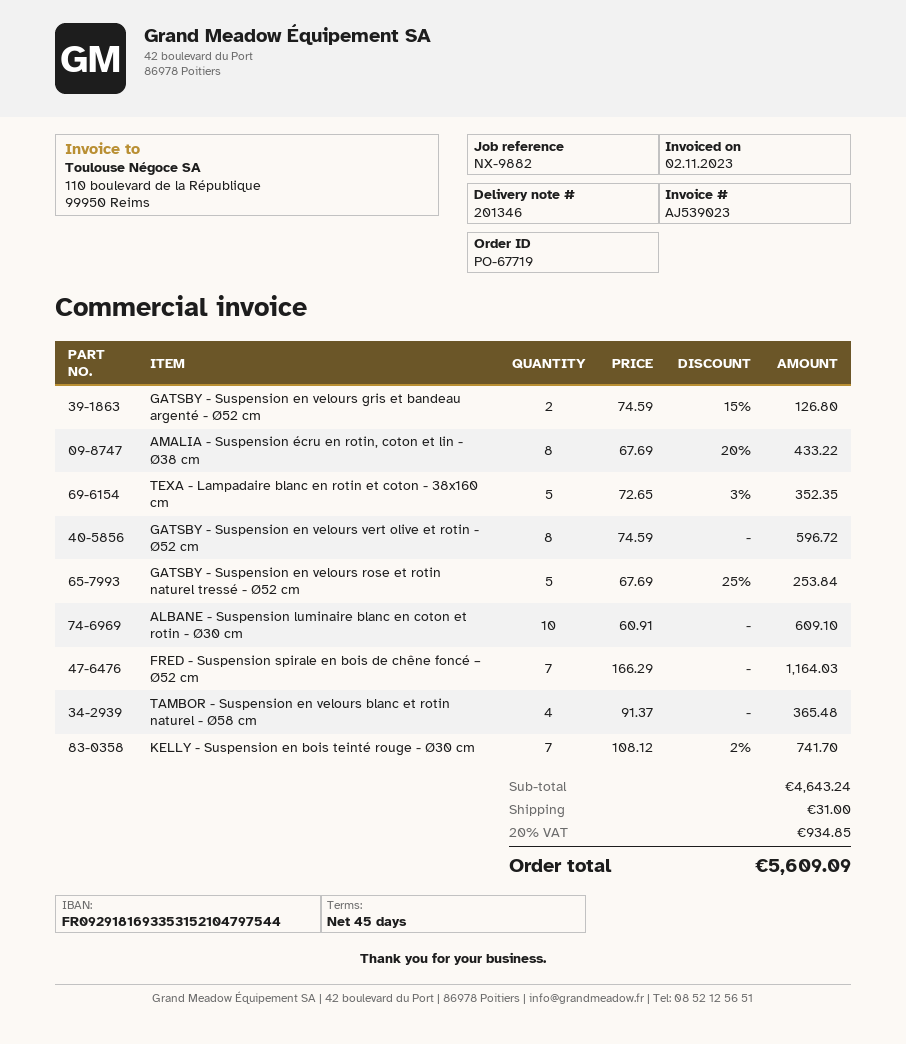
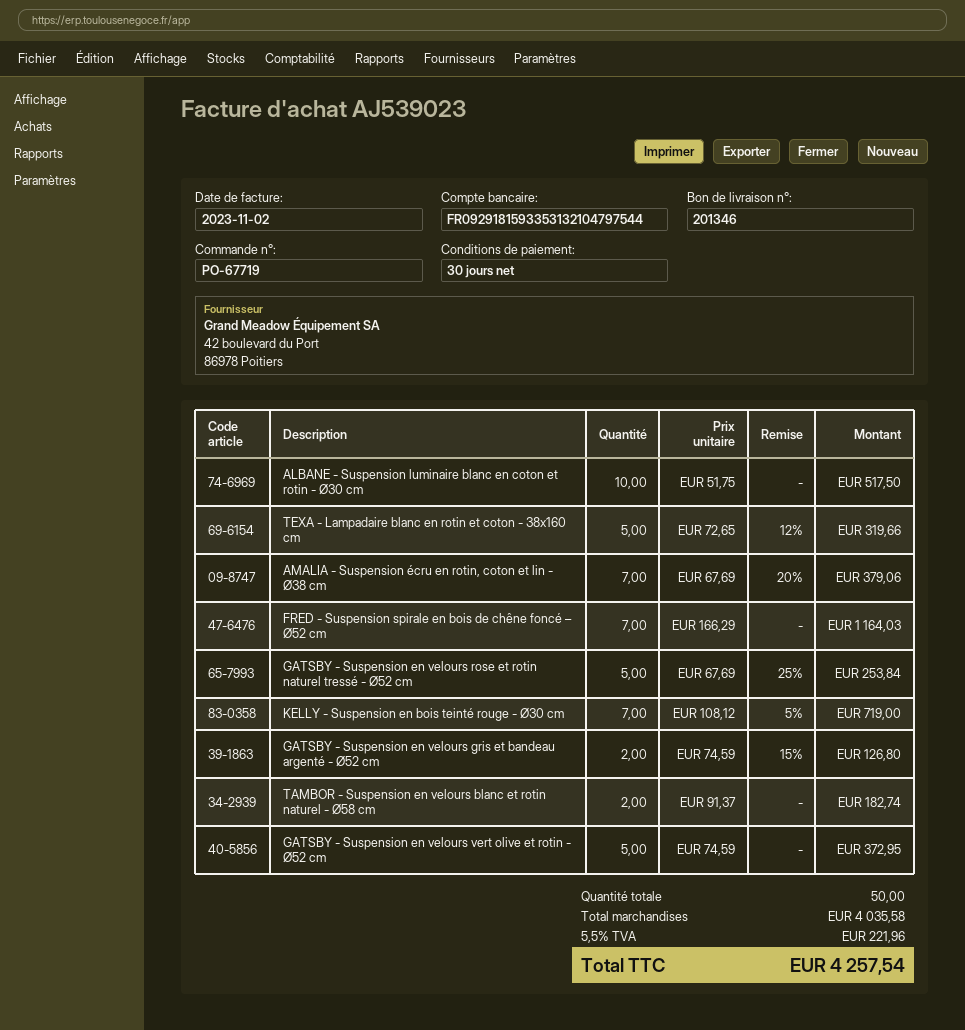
payment terms: 45 days -> 30 days
bank account: FR0929181693353152104797544 -> FR0929181593353132104797544
AMALIA - Suspension écru en rotin, coton et lin - Ø38 cm: 8 x 67.69 - 20% = 433.22 -> 7 x 67.69 - 20% = 379.06
TEXA - Lampadaire blanc en rotin et coton - 38x160 cm: 5 x 72.65 - 3% = 352.35 -> 5 x 72.65 - 12% = 319.66
GATSBY - Suspension en velours vert olive et rotin - Ø52 cm: 8 x 74.59 = 596.72 -> 5 x 74.59 = 372.95
ALBANE - Suspension luminaire blanc en coton et rotin - Ø30 cm: 10 x 60.91 = 609.10 -> 10 x 51.75 = 517.50
TAMBOR - Suspension en velours blanc et rotin naturel - Ø58 cm: 4 x 91.37 = 365.48 -> 2 x 91.37 = 182.74
KELLY - Suspension en bois teinté rouge - Ø30 cm: 7 x 108.12 - 2% = 741.70 -> 7 x 108.12 - 5% = 719.00
subtotal: 4643.24 -> 4035.58
shipping: 31.00 -> none
tax: 20% = 934.85 -> 5.5% = 221.96
total: 5609.09 -> 4257.54

